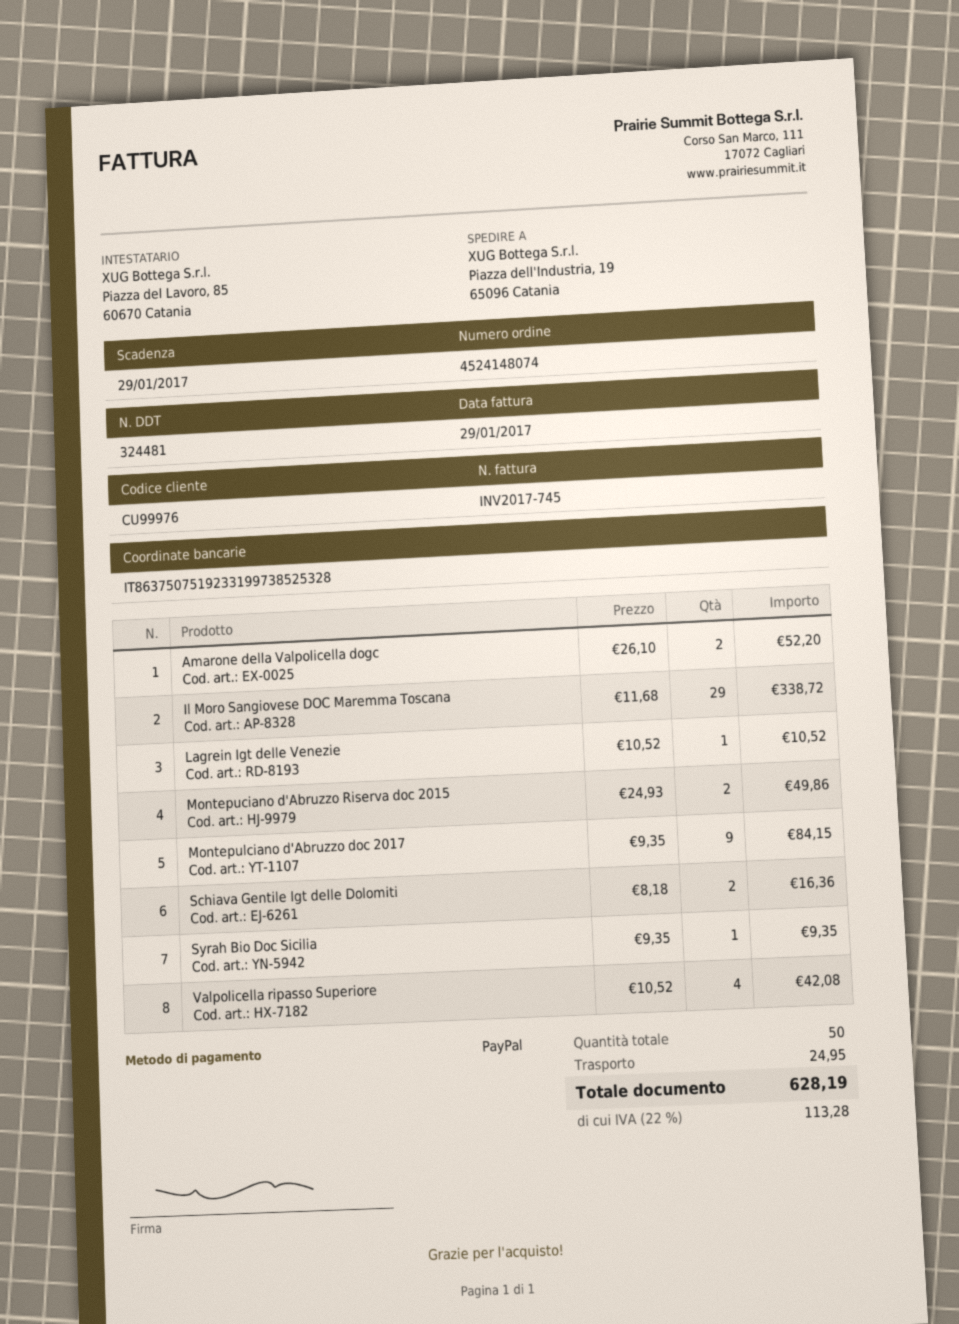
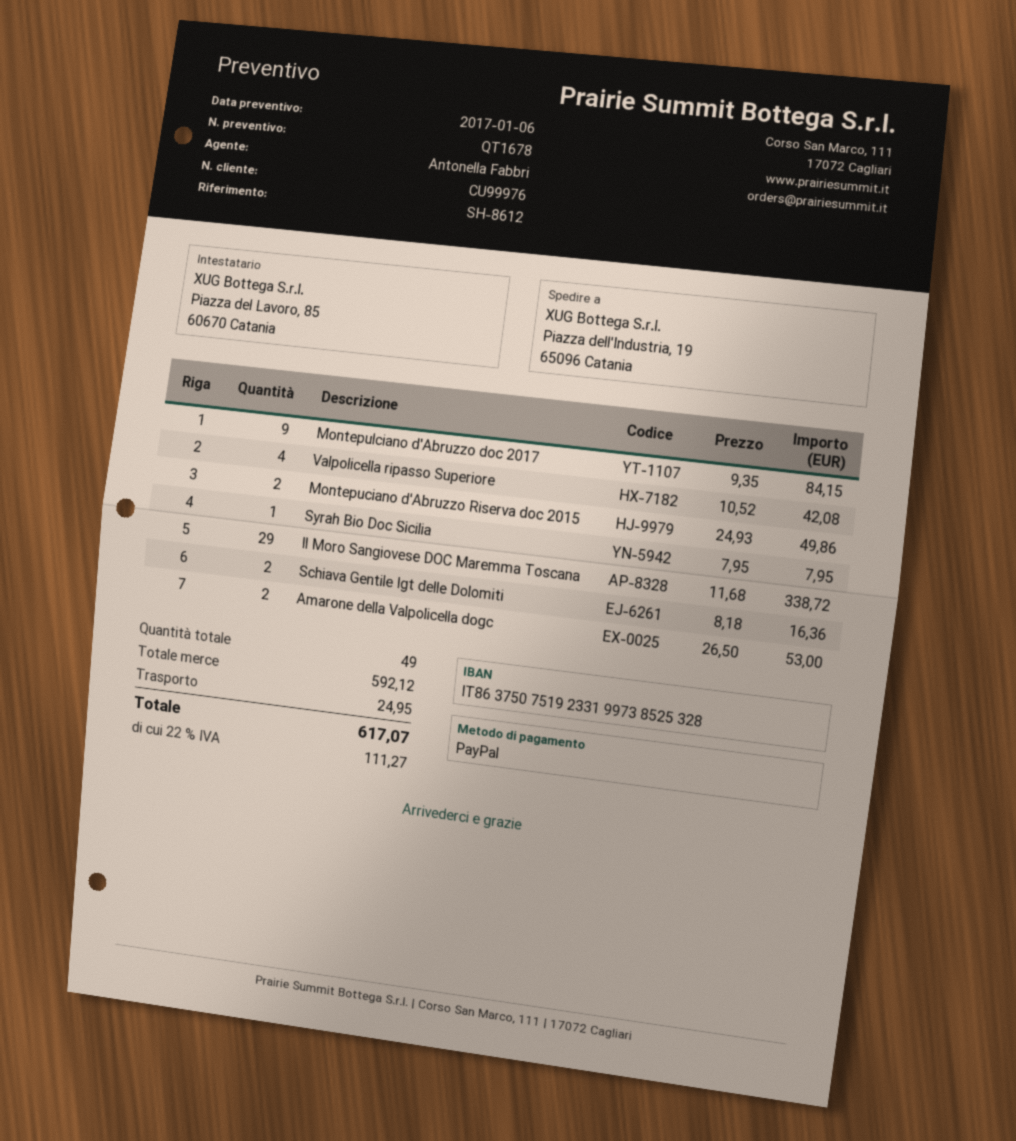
Amarone della Valpolicella dogc: 2 x 26.10 = 52.20 -> 2 x 26.50 = 53.00
Lagrein Igt delle Venezie: 1 x 10.52 = 10.52 -> none
Syrah Bio Doc Sicilia: 1 x 9.35 = 9.35 -> 1 x 7.95 = 7.95
total quantity: 50 -> 49
tax: 22% = 113.28 -> 22% = 111.27
total: 628.19 -> 617.07

